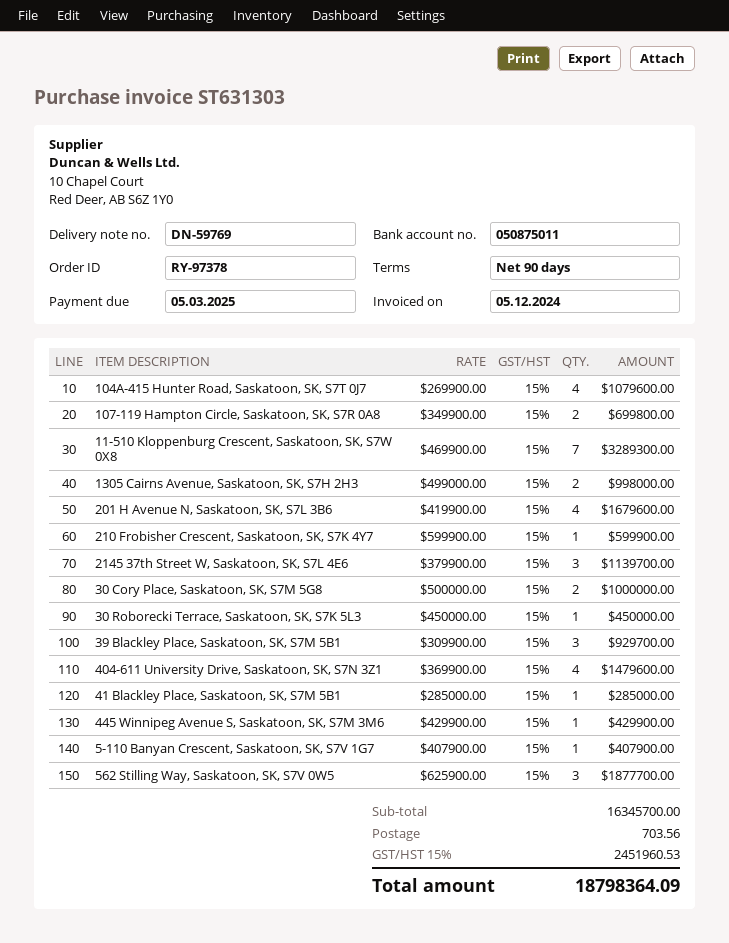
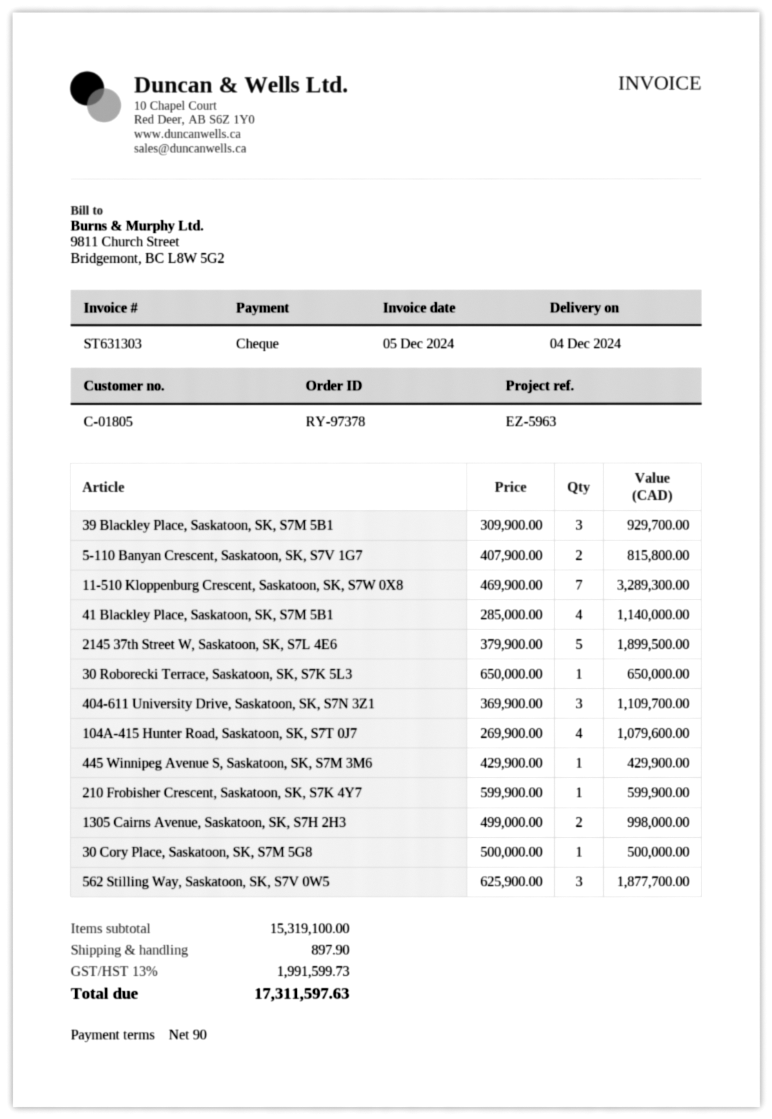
107-119 Hampton Circle, Saskatoon, SK, S7R 0A8: 2 x 349900.00 = 699800.00 -> none
201 H Avenue N, Saskatoon, SK, S7L 3B6: 4 x 419900.00 = 1679600.00 -> none
2145 37th Street W, Saskatoon, SK, S7L 4E6: 3 x 379900.00 = 1139700.00 -> 5 x 379900.00 = 1899500.00
30 Cory Place, Saskatoon, SK, S7M 5G8: 2 x 500000.00 = 1000000.00 -> 1 x 500000.00 = 500000.00
30 Roborecki Terrace, Saskatoon, SK, S7K 5L3: 1 x 450000.00 = 450000.00 -> 1 x 650000.00 = 650000.00
404-611 University Drive, Saskatoon, SK, S7N 3Z1: 4 x 369900.00 = 1479600.00 -> 3 x 369900.00 = 1109700.00
41 Blackley Place, Saskatoon, SK, S7M 5B1: 1 x 285000.00 = 285000.00 -> 4 x 285000.00 = 1140000.00
5-110 Banyan Crescent, Saskatoon, SK, S7V 1G7: 1 x 407900.00 = 407900.00 -> 2 x 407900.00 = 815800.00
subtotal: 16345700.00 -> 15319100.00
shipping: 703.56 -> 897.90
tax: 15% = 2451960.53 -> 13% = 1991599.73
total: 18798364.09 -> 17311597.63

